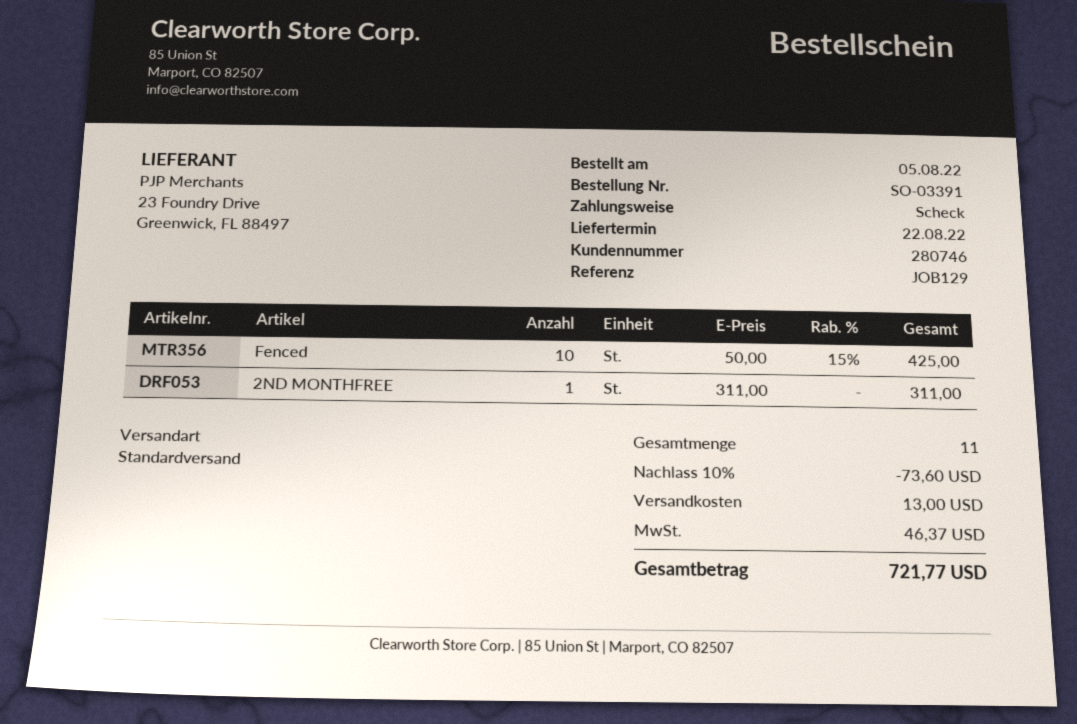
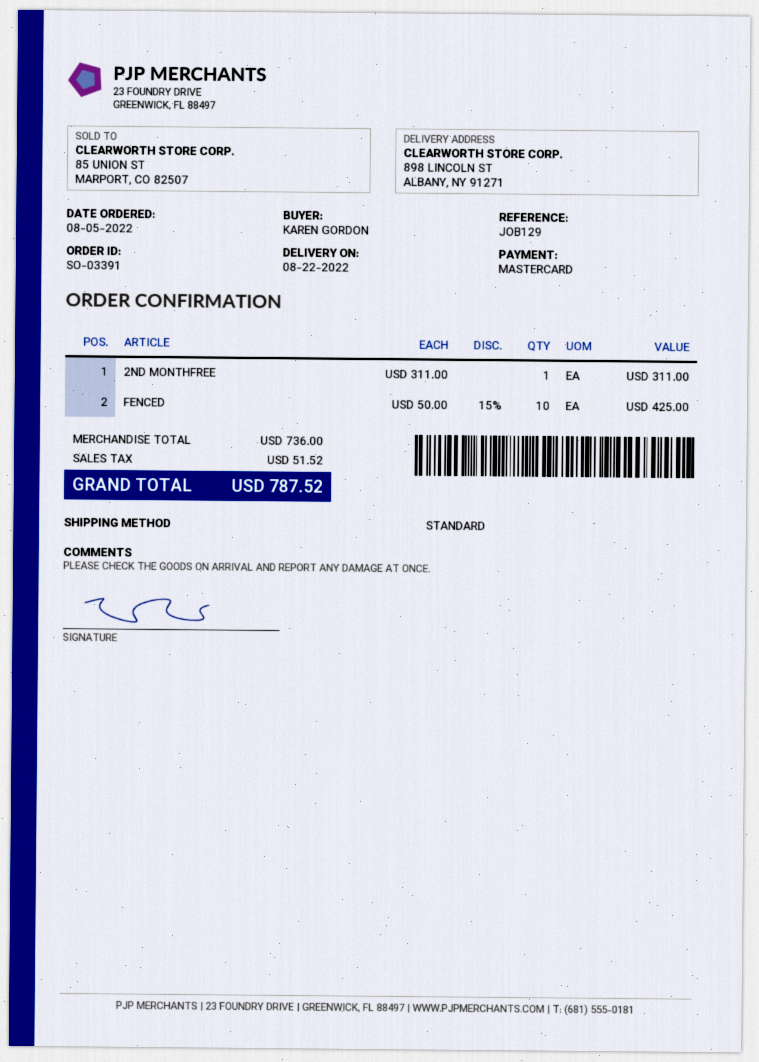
payment method: cheque -> Mastercard
discount: 10% = 73.60 -> none
shipping: 13.00 -> none
tax: 46.37 -> 51.52
total: 721.77 -> 787.52

